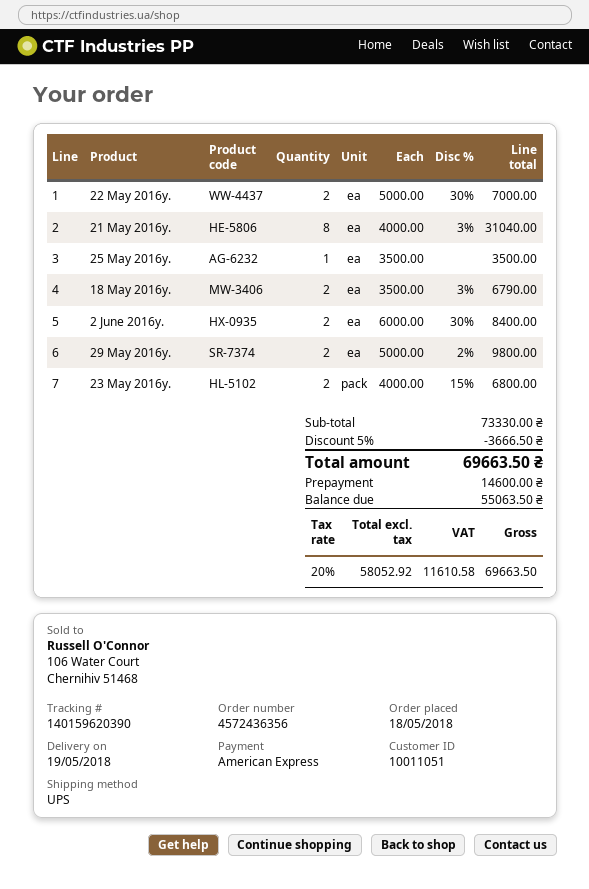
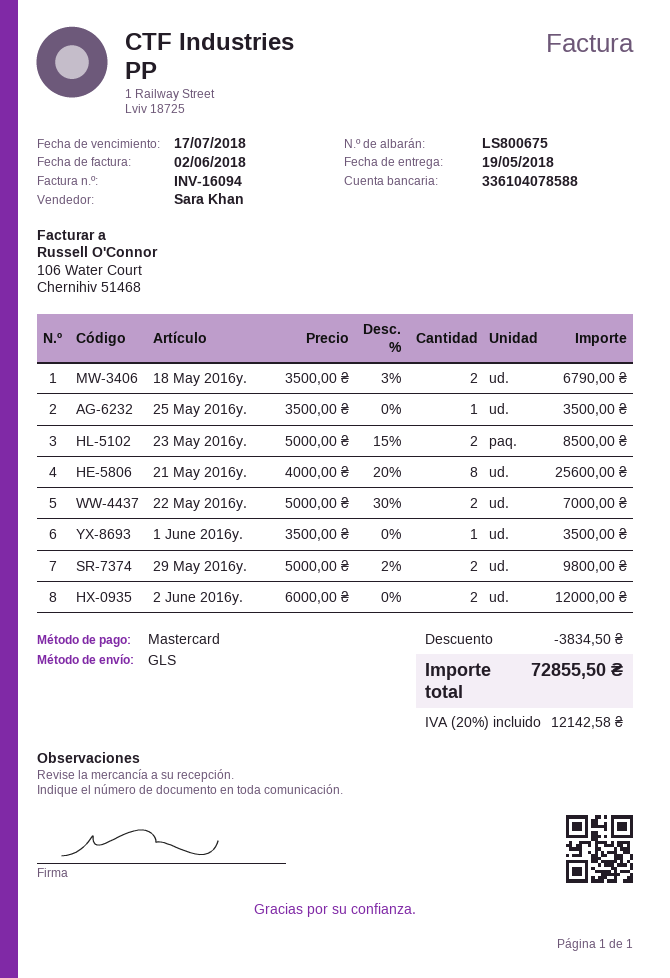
payment method: American Express -> Mastercard
shipping method: UPS -> GLS
21 May 2016y.: 8 x 4000.00 - 3% = 31040.00 -> 8 x 4000.00 - 20% = 25600.00
2 June 2016y.: 2 x 6000.00 - 30% = 8400.00 -> 2 x 6000.00 = 12000.00
23 May 2016y.: 2 x 4000.00 - 15% = 6800.00 -> 2 x 5000.00 - 15% = 8500.00
1 June 2016y.: none -> 1 x 3500.00 = 3500.00
discount: 3666.50 -> 3834.50
tax: 20% = 11610.58 -> 20% = 12142.58
total: 69663.50 -> 72855.50

